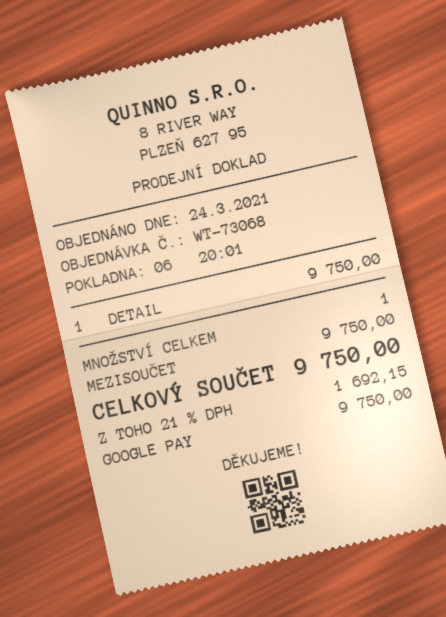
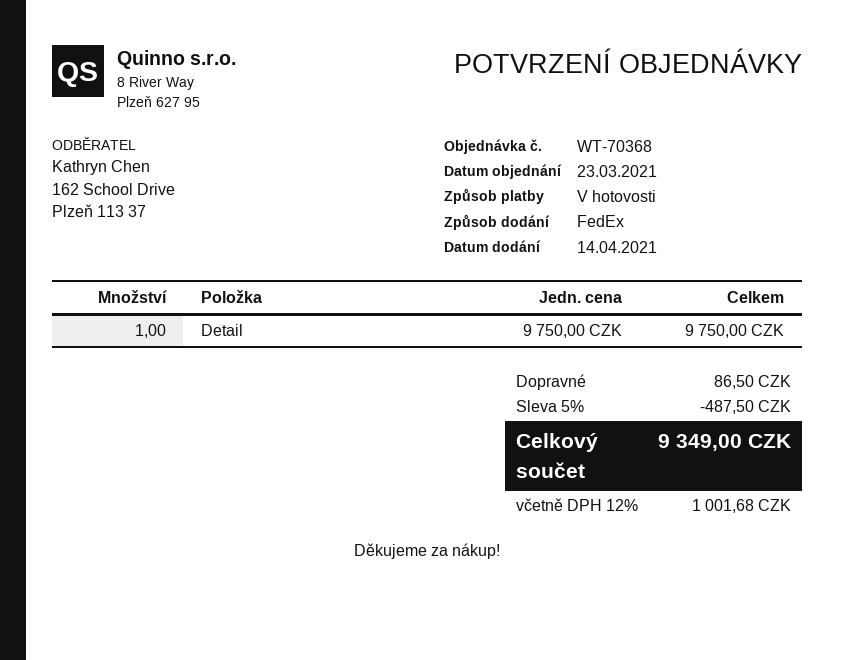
order number: WT-73068 -> WT-70368
order date: 2021-03-24 -> 2021-03-23
payment method: Google Pay -> cash
discount: none -> 5% = 487.50
shipping: none -> 86.50
tax: 21% = 1692.15 -> 12% = 1001.68
total: 9750.00 -> 9349.00

